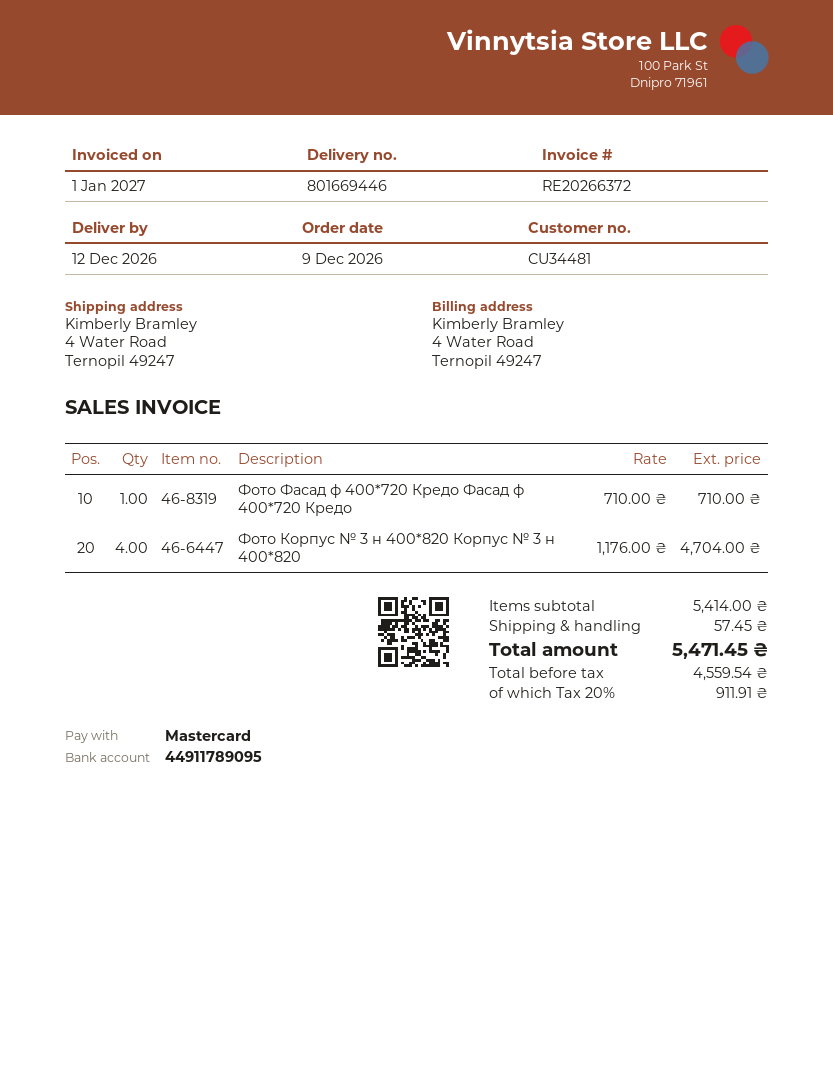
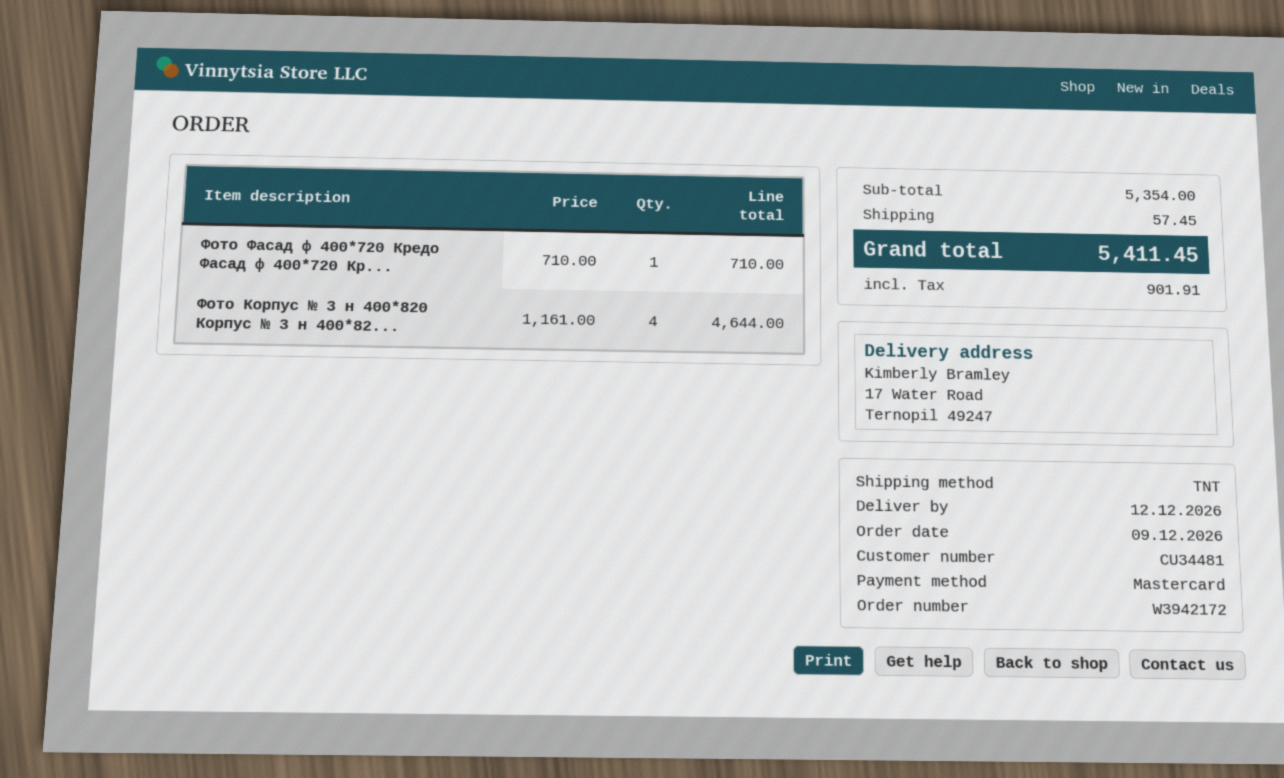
ship to: 4 Water Road, Ternopil 49247 -> 17 Water Road, Ternopil 49247
Фото Корпус № 3 н 400*820 Корпус № 3 н 400*820: 4 x 1176.00 = 4704.00 -> 4 x 1161.00 = 4644.00
subtotal: 5414.00 -> 5354.00
tax: 911.91 -> 901.91
total: 5471.45 -> 5411.45

